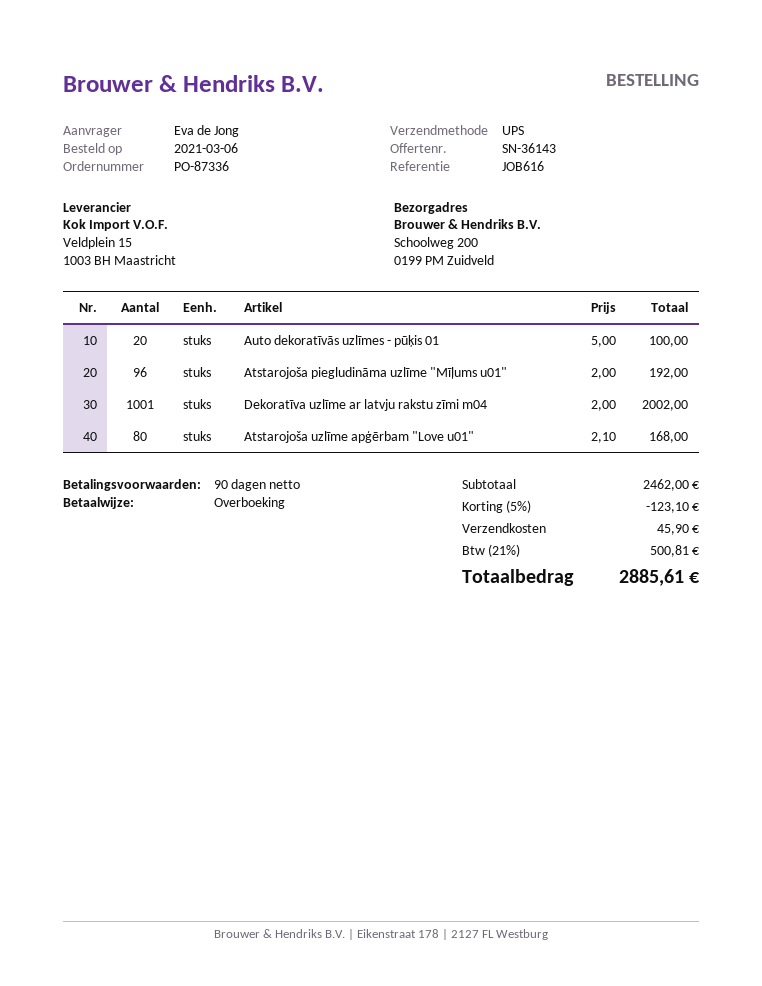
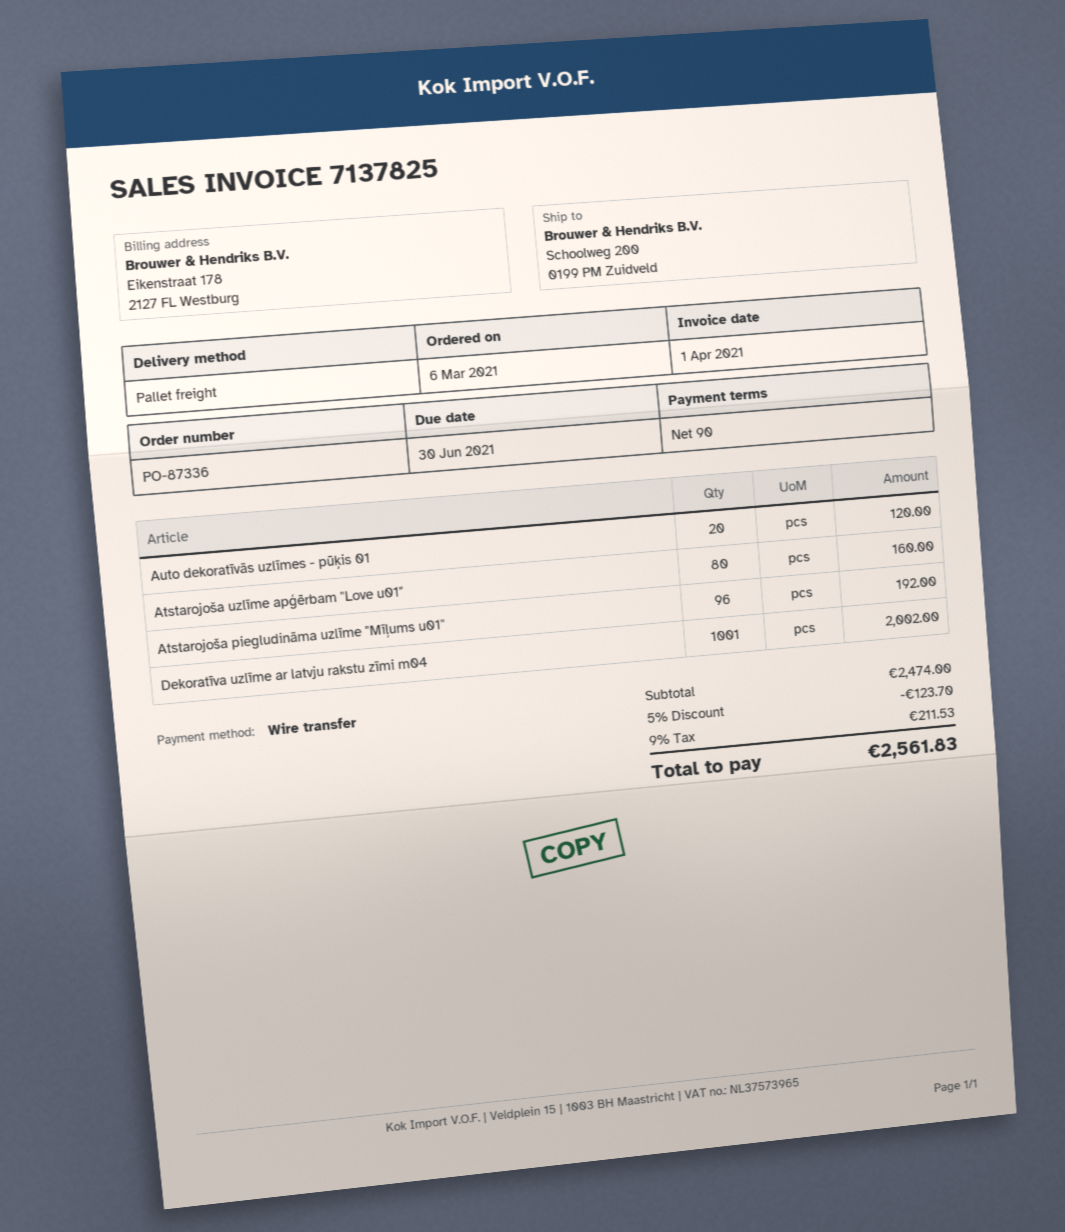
shipping method: UPS -> pallet freight
Auto dekoratīvās uzlīmes - pūķis 01: 20 for 100.00 -> 20 for 120.00
Atstarojoša uzlīme apģērbam "Love u01": 80 for 168.00 -> 80 for 160.00
subtotal: 2462.00 -> 2474.00
discount: 5% = 123.10 -> 5% = 123.70
shipping: 45.90 -> none
tax: 21% = 500.81 -> 9% = 211.53
total: 2885.61 -> 2561.83

